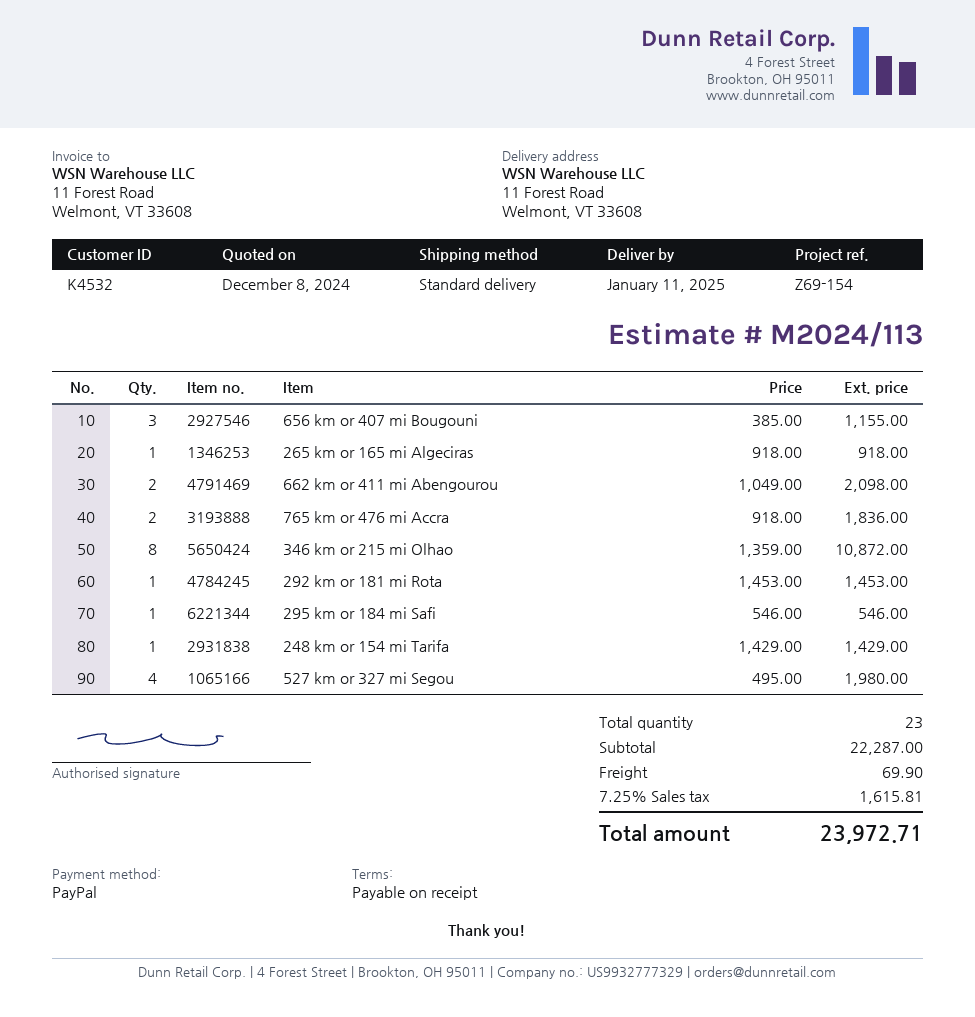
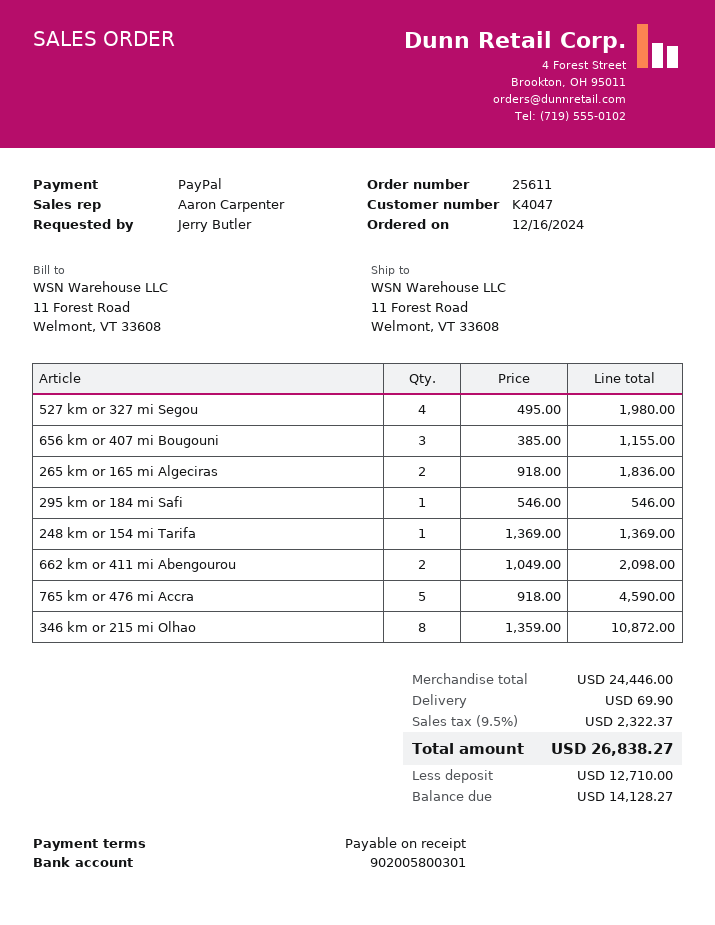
customer number: K4532 -> K4047
265 km or 165 mi Algeciras: 1 x 918.00 = 918.00 -> 2 x 918.00 = 1836.00
765 km or 476 mi Accra: 2 x 918.00 = 1836.00 -> 5 x 918.00 = 4590.00
292 km or 181 mi Rota: 1 x 1453.00 = 1453.00 -> none
248 km or 154 mi Tarifa: 1 x 1429.00 = 1429.00 -> 1 x 1369.00 = 1369.00
subtotal: 22287.00 -> 24446.00
tax: 7.25% = 1615.81 -> 9.5% = 2322.37
total: 23972.71 -> 26838.27

